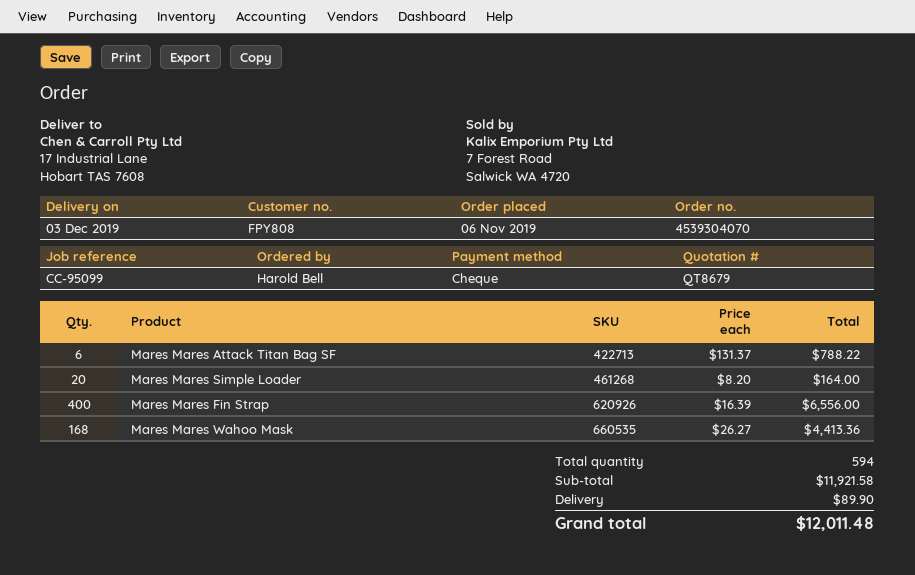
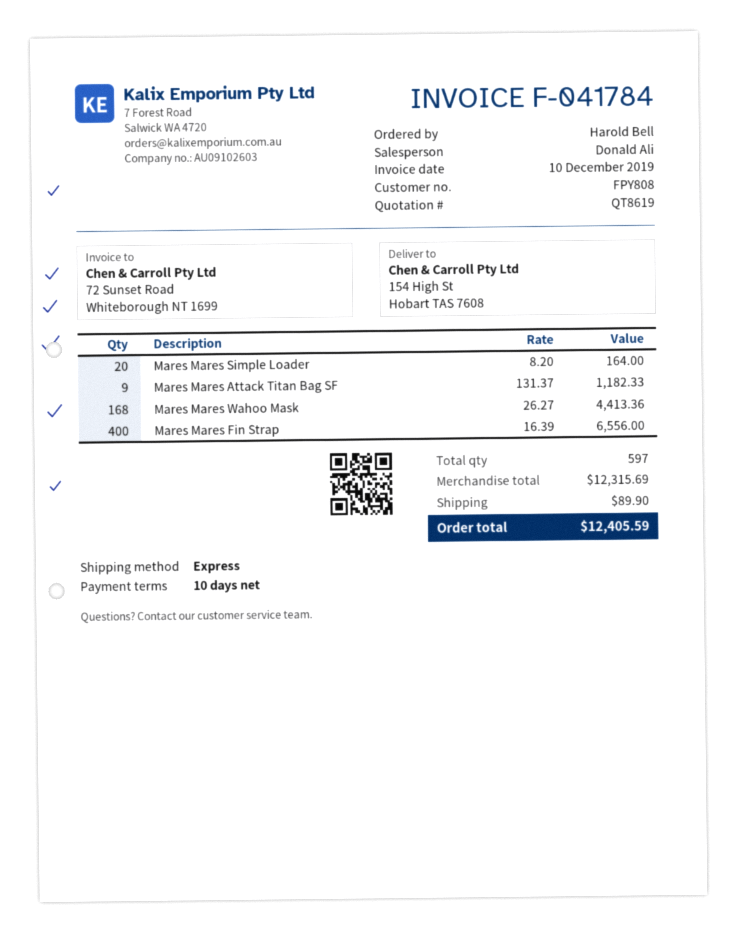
quote number: QT8679 -> QT8619
ship to: 17 Industrial Lane, Hobart TAS 7608 -> 154 High St, Hobart TAS 7608
Mares Mares Attack Titan Bag SF: 6 x 131.37 = 788.22 -> 9 x 131.37 = 1182.33
total quantity: 594 -> 597
subtotal: 11921.58 -> 12315.69
total: 12011.48 -> 12405.59

